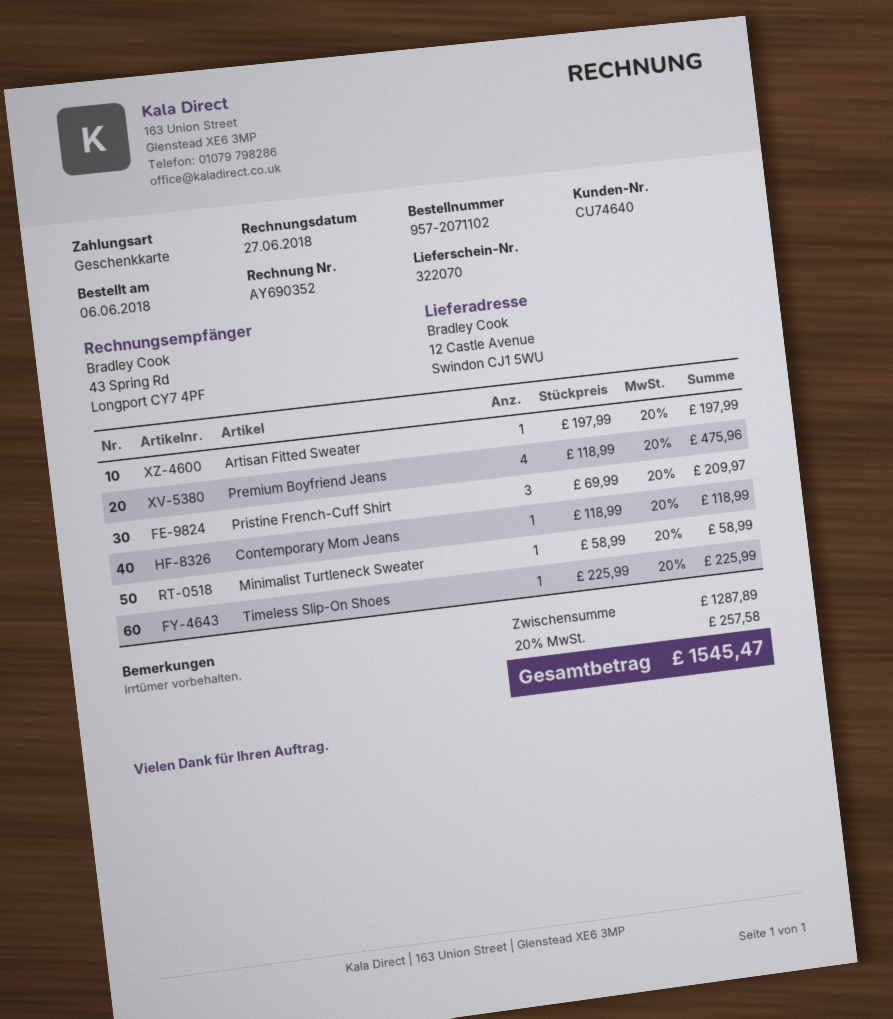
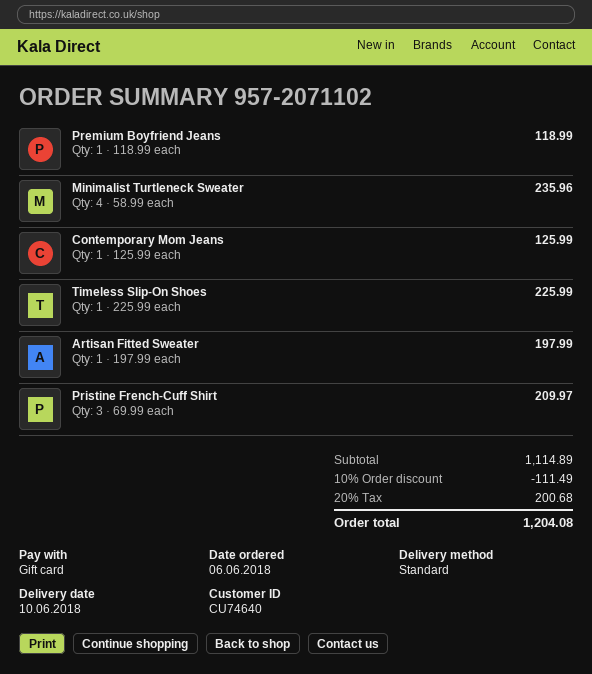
Premium Boyfriend Jeans: 4 x 118.99 = 475.96 -> 1 x 118.99 = 118.99
Contemporary Mom Jeans: 1 x 118.99 = 118.99 -> 1 x 125.99 = 125.99
Minimalist Turtleneck Sweater: 1 x 58.99 = 58.99 -> 4 x 58.99 = 235.96
subtotal: 1287.89 -> 1114.89
discount: none -> 10% = 111.49
tax: 20% = 257.58 -> 20% = 200.68
total: 1545.47 -> 1204.08

